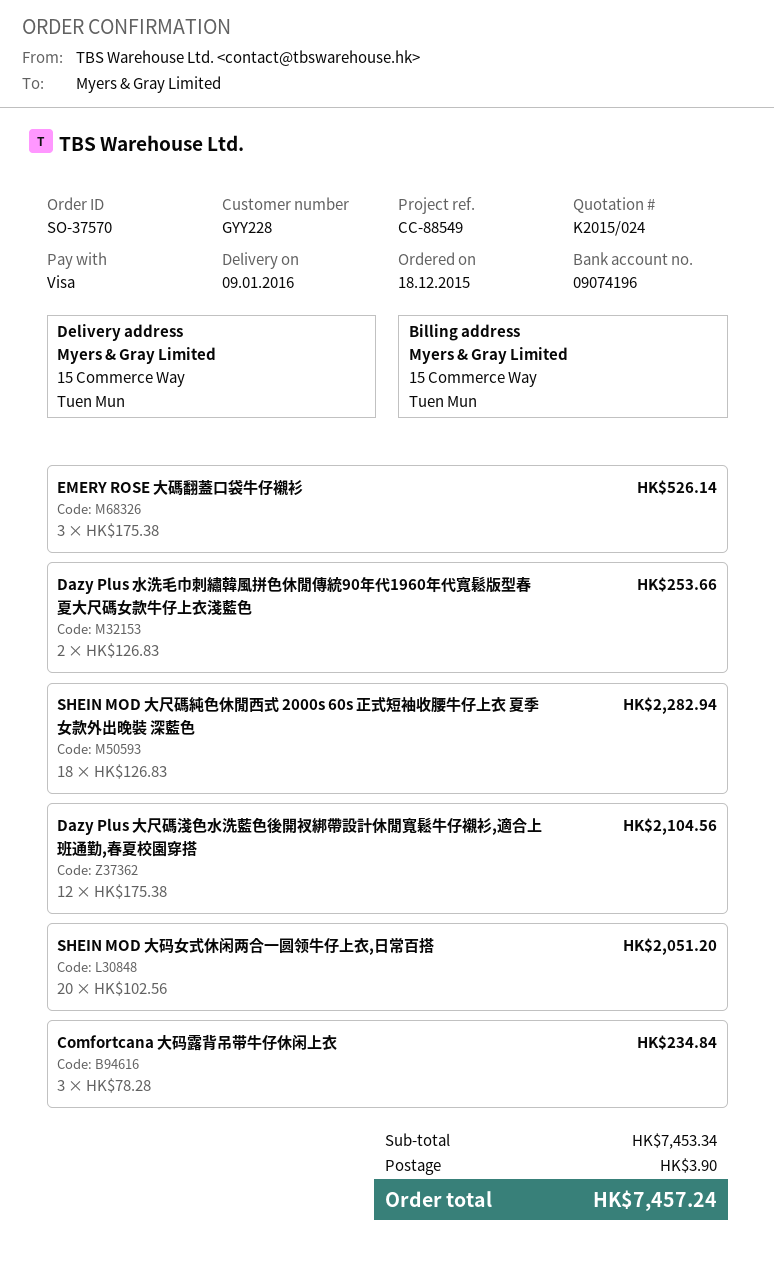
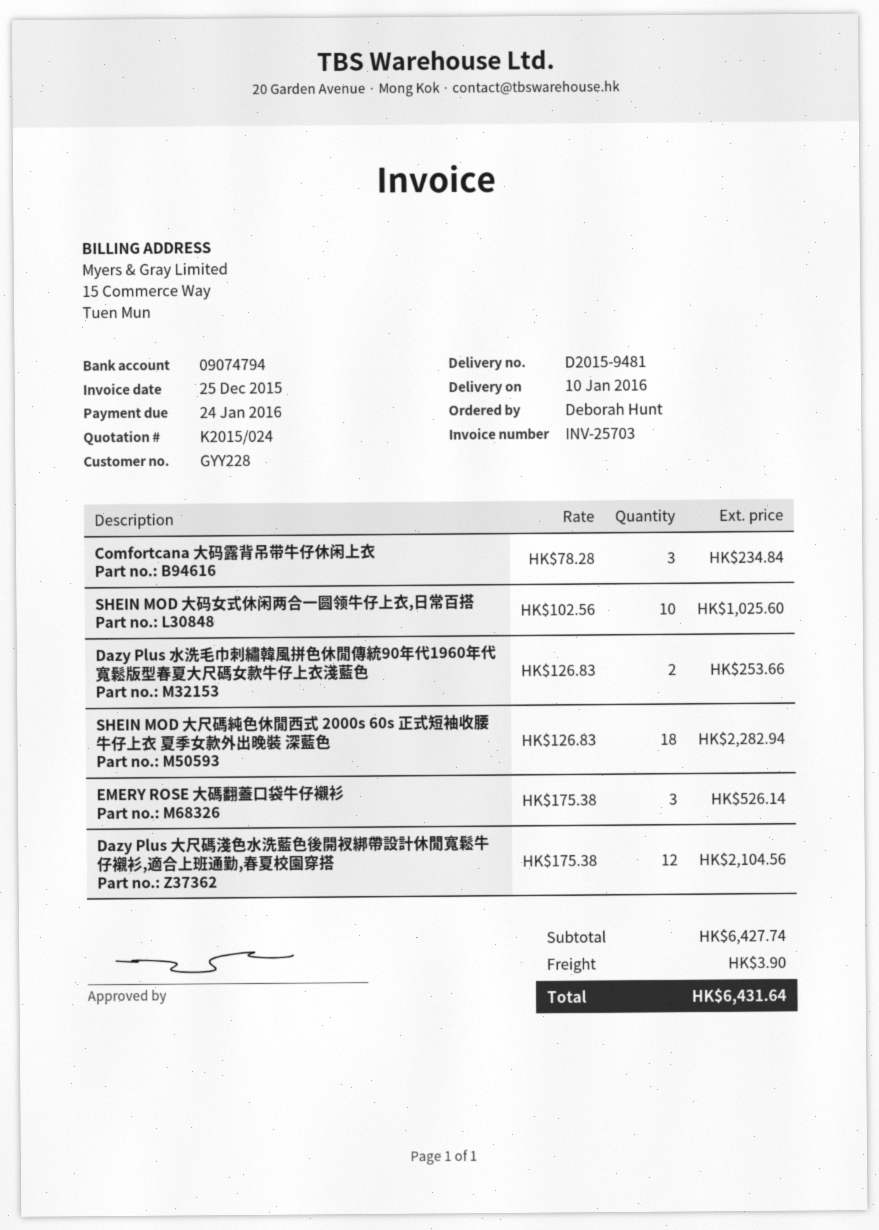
delivery date: 2016-01-09 -> 2016-01-10
bank account: 09074196 -> 09074794
SHEIN MOD 大码女式休闲两合一圆领牛仔上衣,日常百搭: 20 x 102.56 = 2051.20 -> 10 x 102.56 = 1025.60
subtotal: 7453.34 -> 6427.74
total: 7457.24 -> 6431.64

